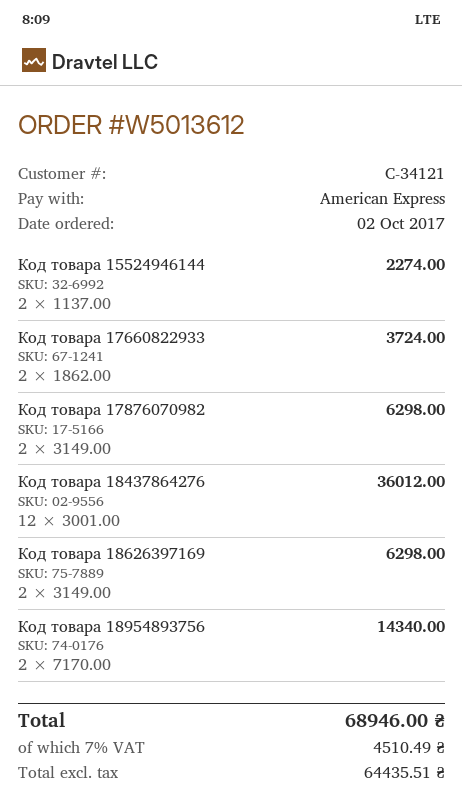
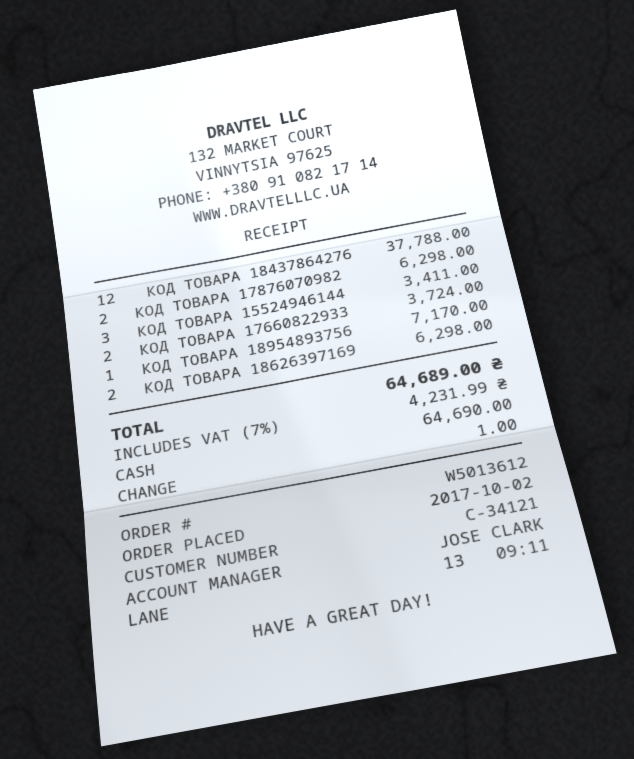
payment method: American Express -> cash
Код товара 15524946144: 2 for 2274.00 -> 3 for 3411.00
Код товара 18437864276: 12 for 36012.00 -> 12 for 37788.00
Код товара 18954893756: 2 for 14340.00 -> 1 for 7170.00
tax: 7% = 4510.49 -> 7% = 4231.99
total: 68946.00 -> 64689.00

